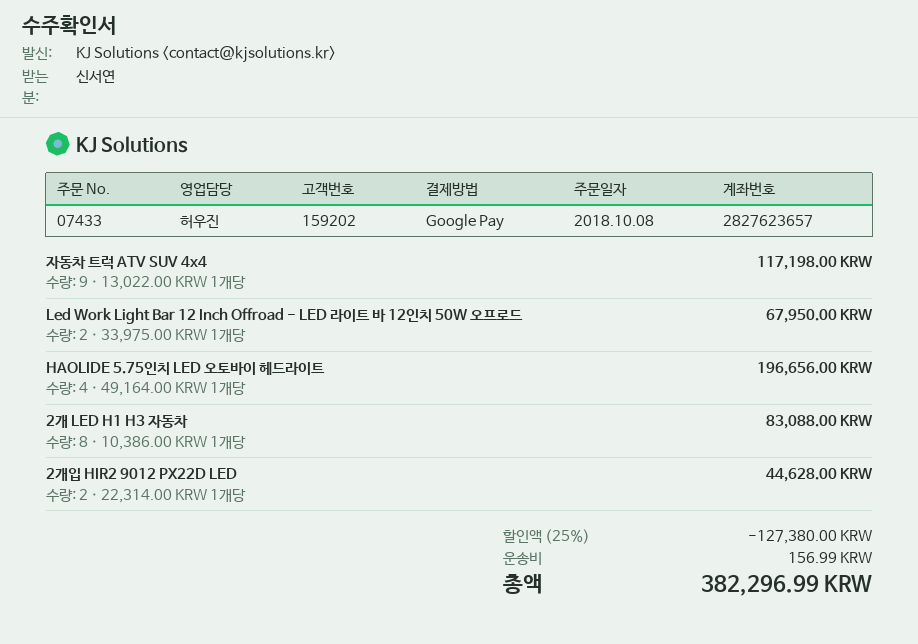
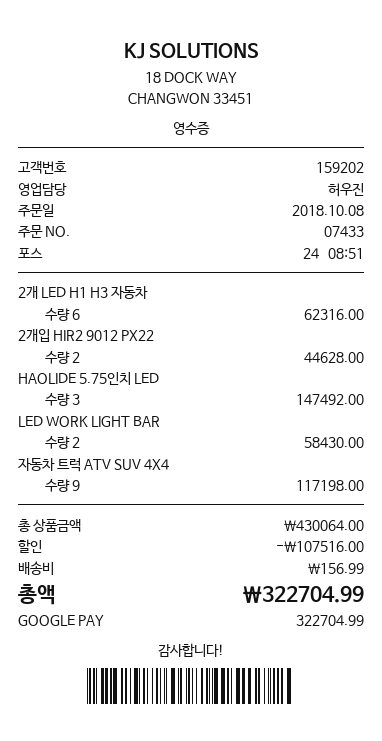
Led Work Light Bar 12 Inch Offroad - LED 라이트 바 12인치 50W 오프로드: 2 for 67950.00 -> 2 for 58430.00
HAOLIDE 5.75인치 LED 오토바이 헤드라이트: 4 for 196656.00 -> 3 for 147492.00
2개 LED H1 H3 자동차: 8 for 83088.00 -> 6 for 62316.00
discount: 127380.00 -> 107516.00
total: 382296.99 -> 322704.99

